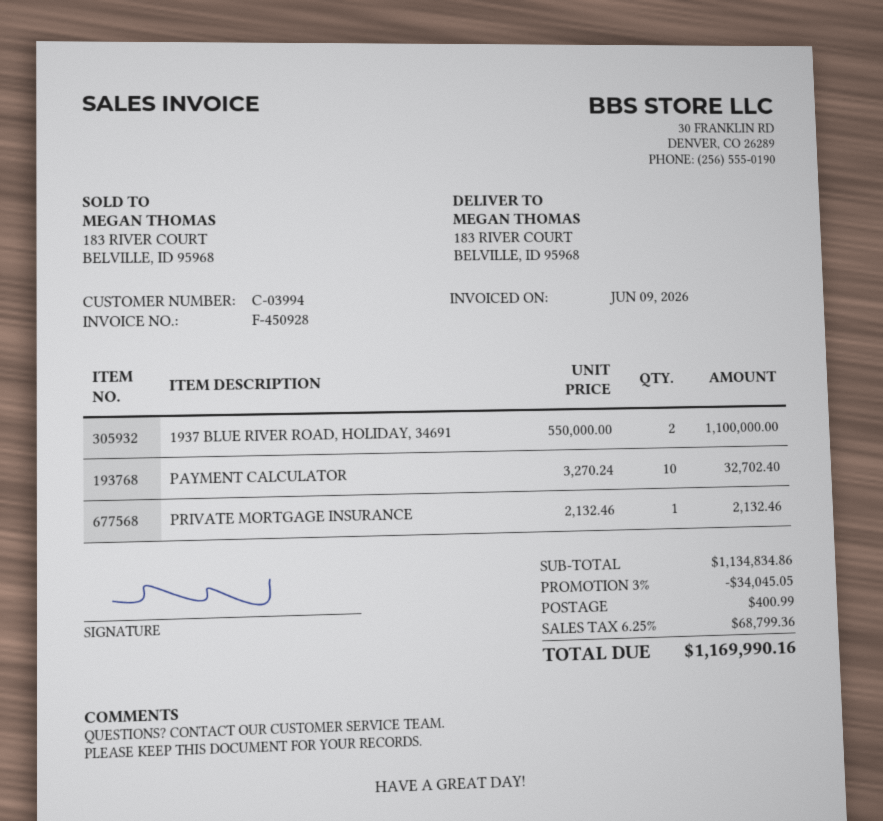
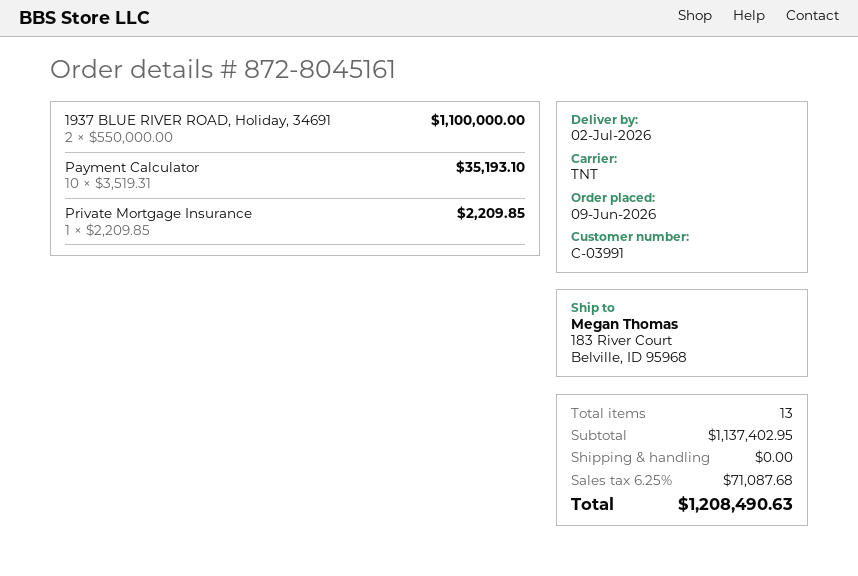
customer number: C-03994 -> C-03991
PAYMENT CALCULATOR: 10 x 3270.24 = 32702.40 -> 10 x 3519.31 = 35193.10
PRIVATE MORTGAGE INSURANCE: 1 x 2132.46 = 2132.46 -> 1 x 2209.85 = 2209.85
subtotal: 1134834.86 -> 1137402.95
discount: 3% = 34045.05 -> none
shipping: 400.99 -> 0.00
tax: 6.25% = 68799.36 -> 6.25% = 71087.68
total: 1169990.16 -> 1208490.63

